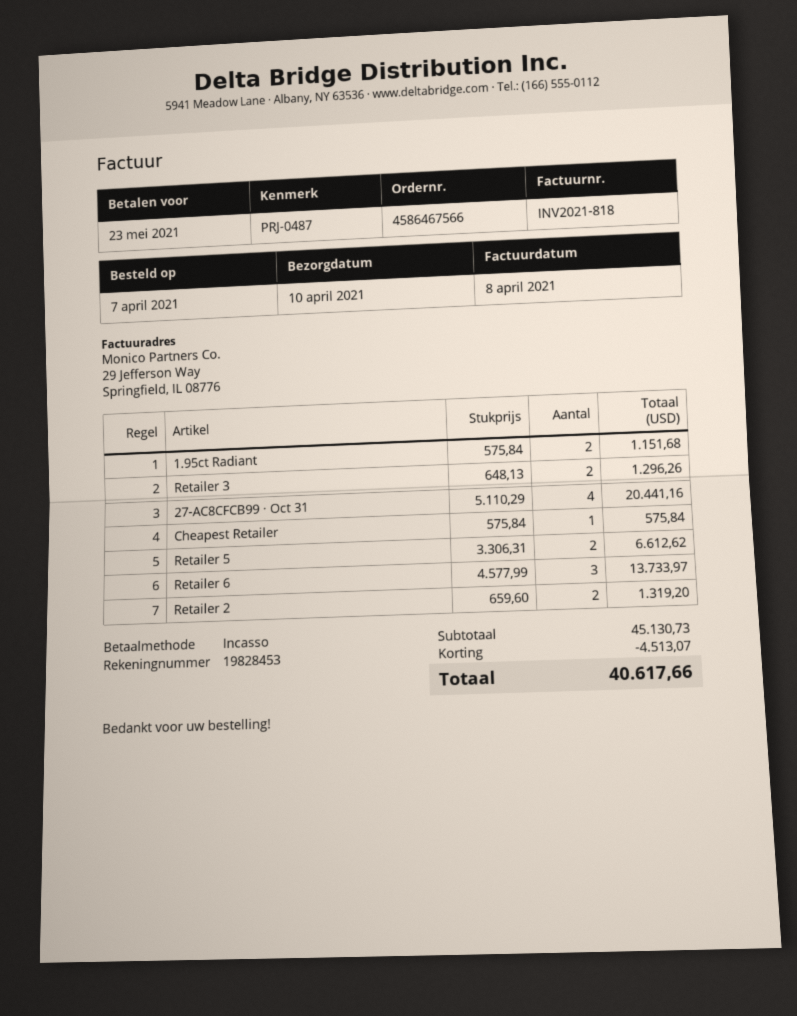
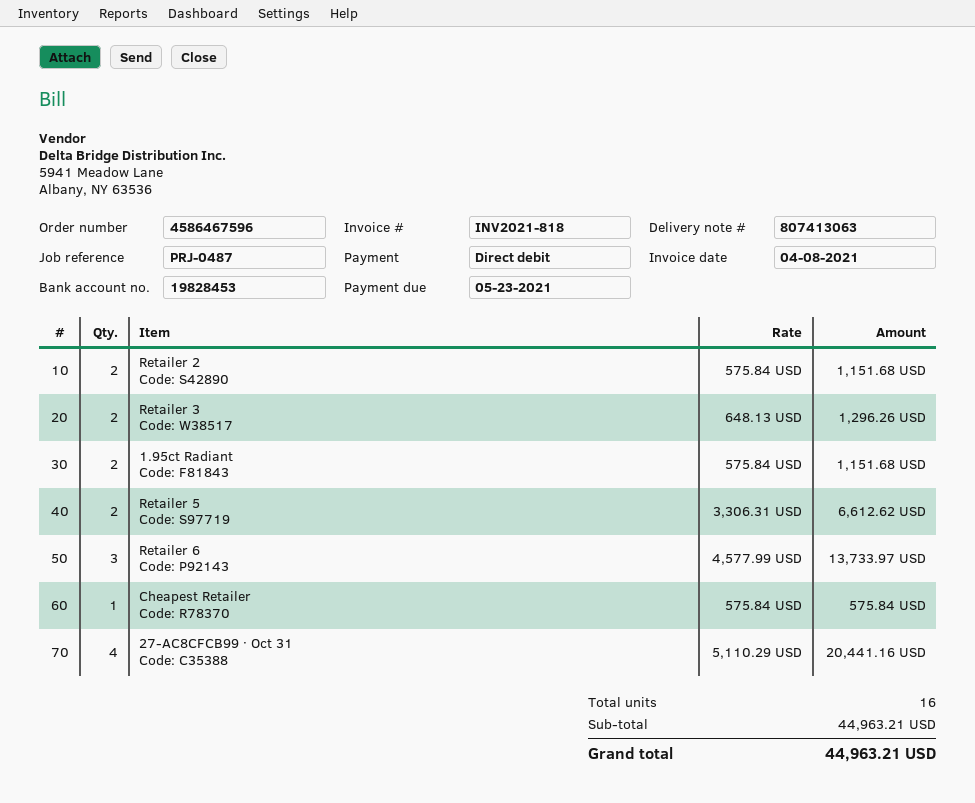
order number: 4586467566 -> 4586467596
Retailer 2: 2 x 659.60 = 1319.20 -> 2 x 575.84 = 1151.68
subtotal: 45130.73 -> 44963.21
discount: 4513.07 -> none
total: 40617.66 -> 44963.21

